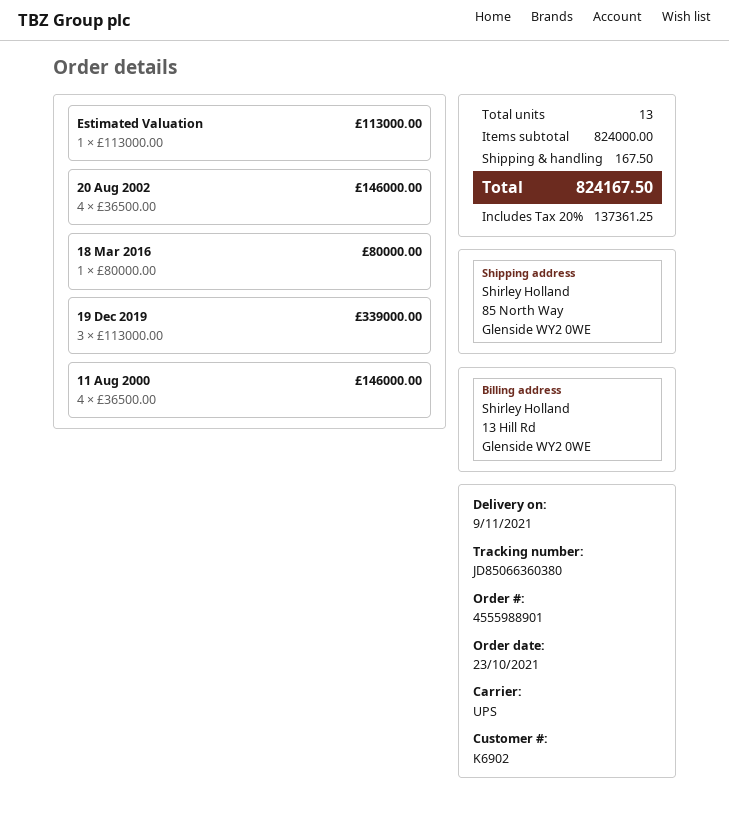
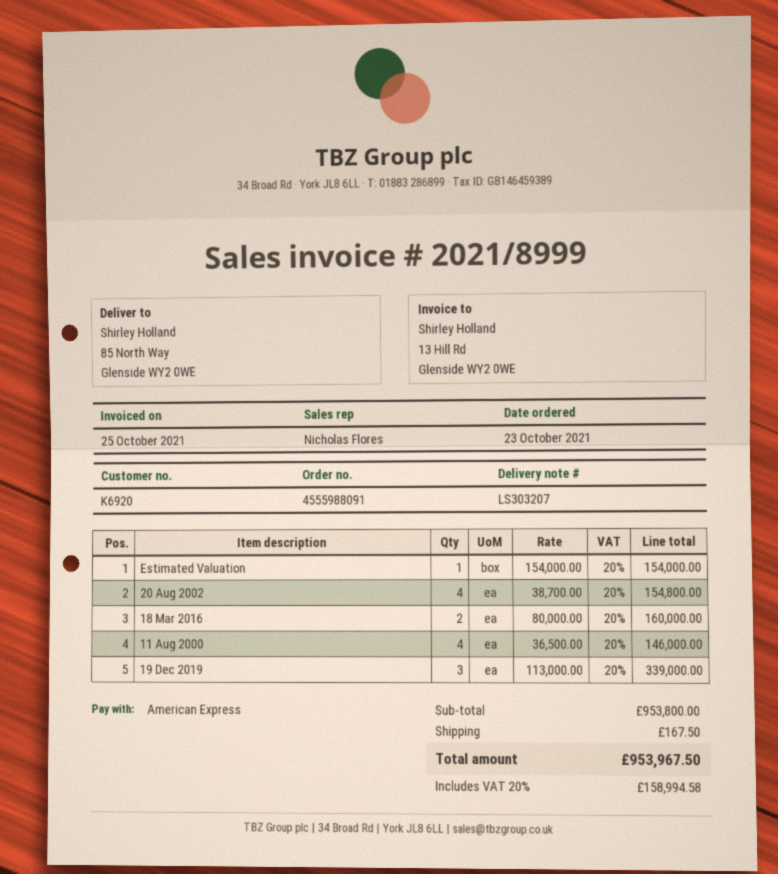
order number: 4555988901 -> 4555988091
customer number: K6902 -> K6920
Estimated Valuation: 1 x 113000.00 = 113000.00 -> 1 x 154000.00 = 154000.00
20 Aug 2002: 4 x 36500.00 = 146000.00 -> 4 x 38700.00 = 154800.00
18 Mar 2016: 1 x 80000.00 = 80000.00 -> 2 x 80000.00 = 160000.00
subtotal: 824000.00 -> 953800.00
tax: 20% = 137361.25 -> 20% = 158994.58
total: 824167.50 -> 953967.50

